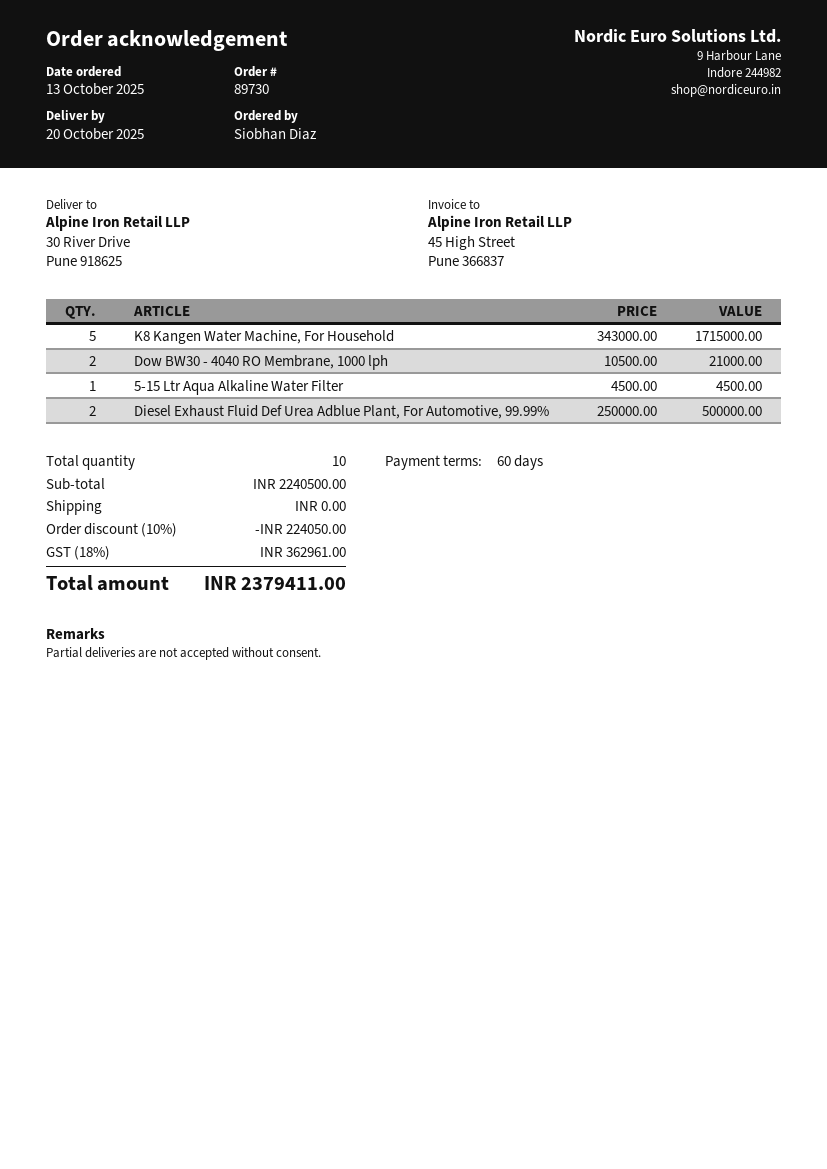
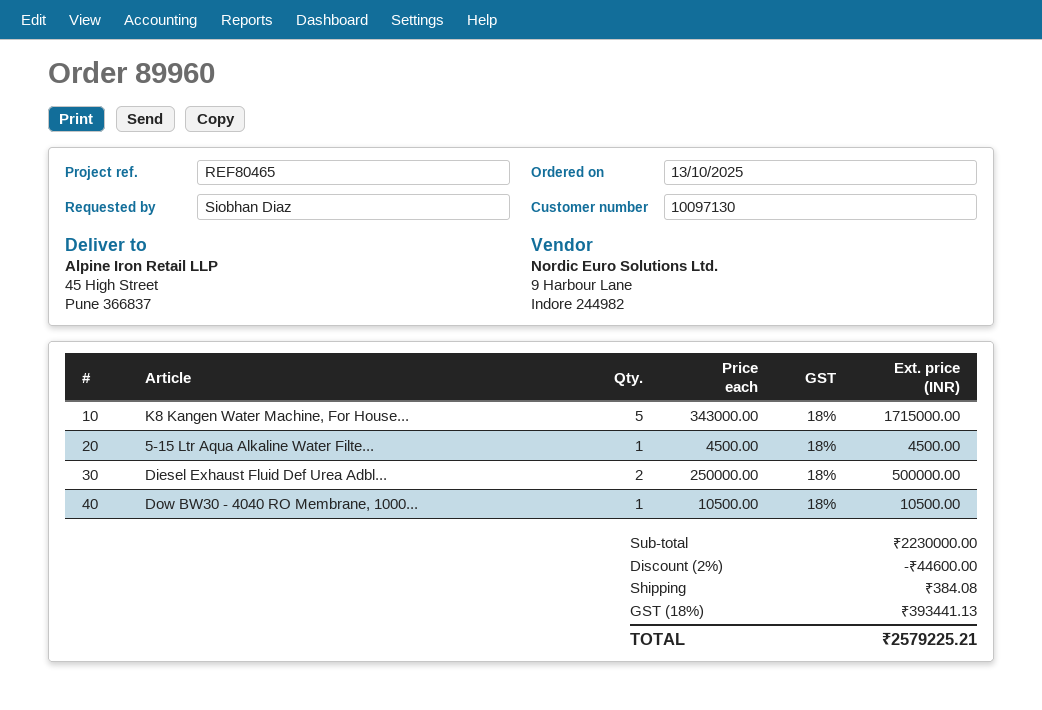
order number: 89730 -> 89960
ship to: 30 River Drive, Pune 918625 -> 45 High Street, Pune 366837
Dow BW30 - 4040 RO Membrane, 1000 lph: 2 x 10500.00 = 21000.00 -> 1 x 10500.00 = 10500.00
subtotal: 2240500.00 -> 2230000.00
discount: 10% = 224050.00 -> 2% = 44600.00
shipping: 0.00 -> 384.08
tax: 18% = 362961.00 -> 18% = 393441.13
total: 2379411.00 -> 2579225.21

